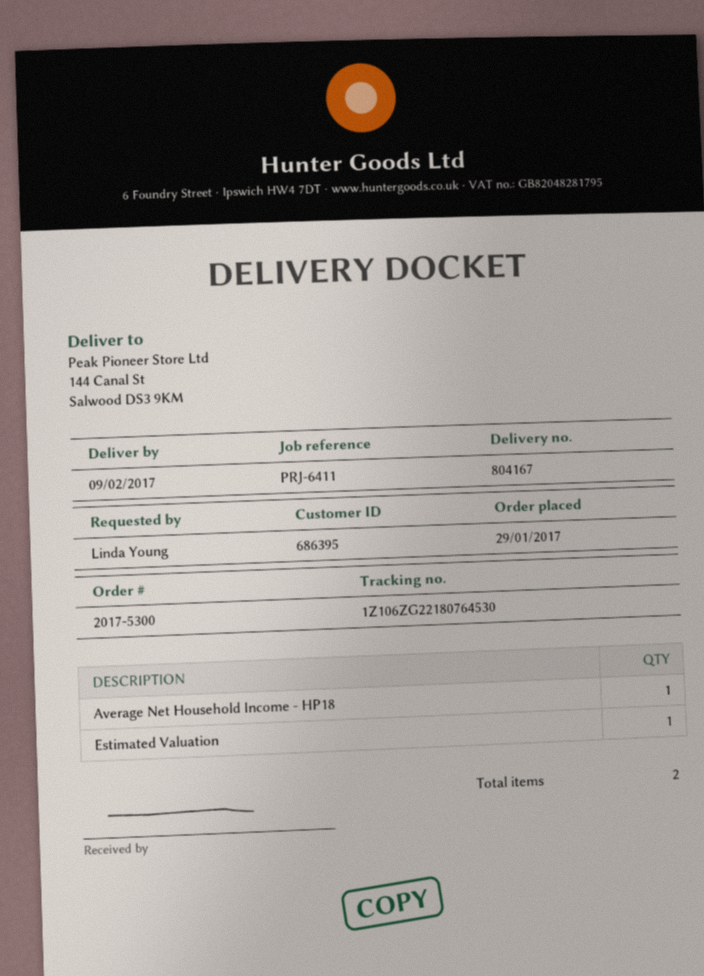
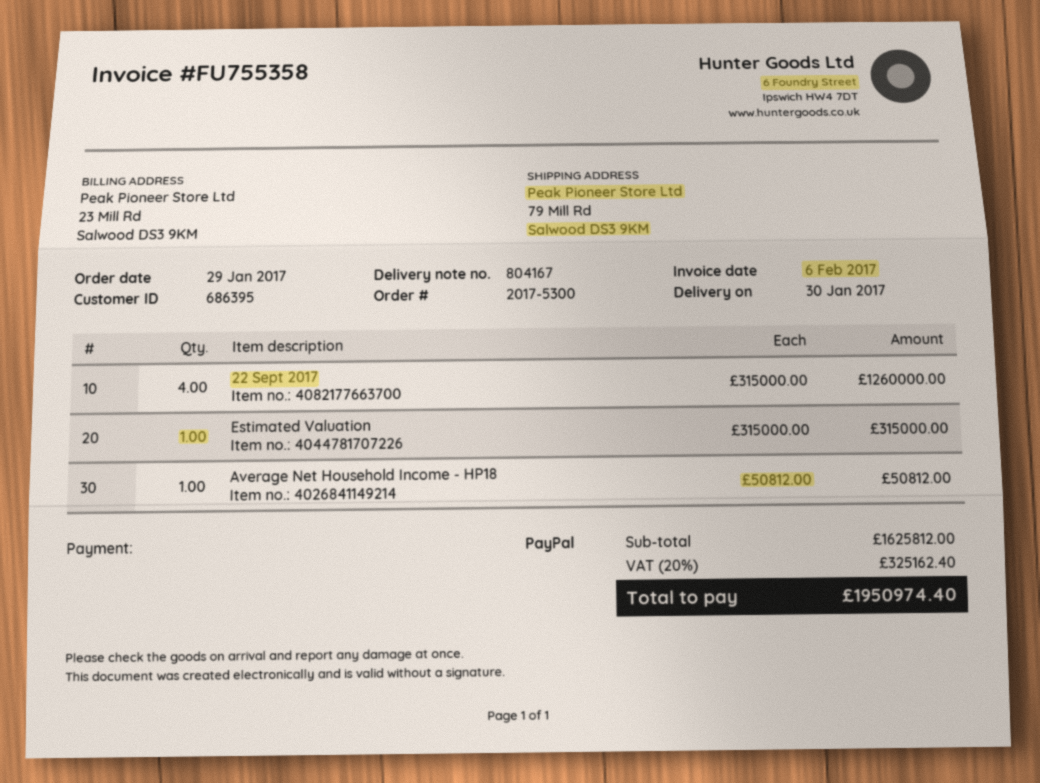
delivery date: 2017-02-09 -> 2017-01-30
ship to: 144 Canal St, Salwood DS3 9KM -> 79 Mill Rd, Salwood DS3 9KM
22 Sept 2017: none -> 4

